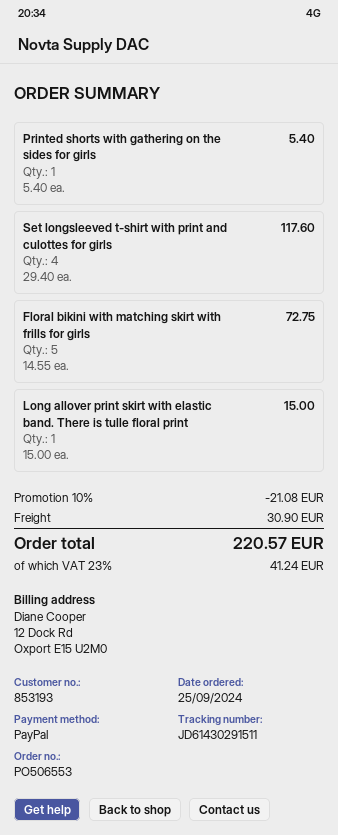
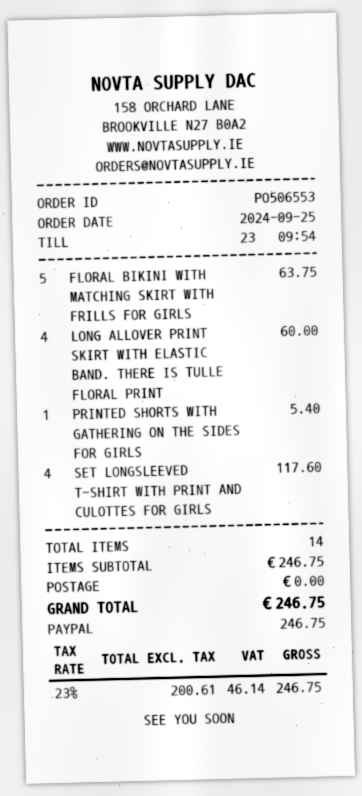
Floral bikini with matching skirt with frills for girls: 5 for 72.75 -> 5 for 63.75
Long allover print skirt with elastic band. There is tulle floral print: 1 for 15.00 -> 4 for 60.00
discount: 10% = 21.08 -> none
shipping: 30.90 -> 0.00
tax: 23% = 41.24 -> 23% = 46.14
total: 220.57 -> 246.75

